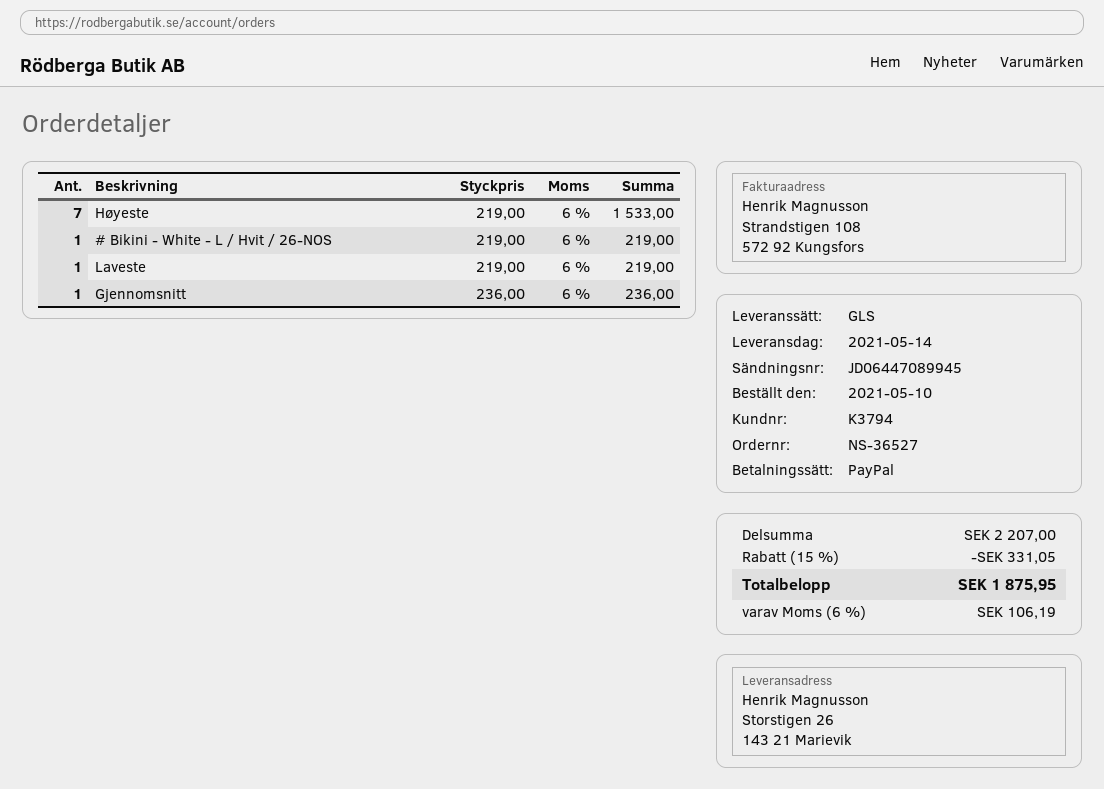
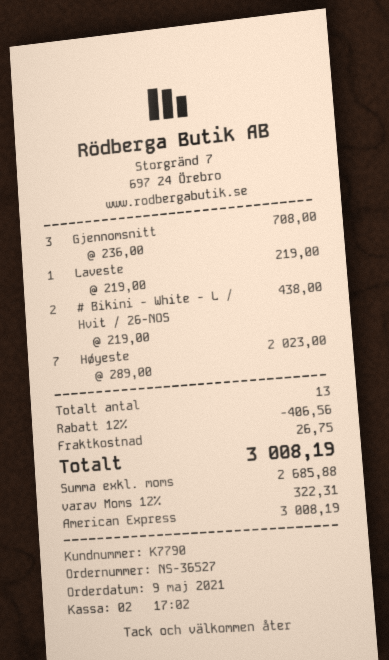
order date: 2021-05-10 -> 2021-05-09
customer number: K3794 -> K7790
payment method: PayPal -> American Express
Høyeste: 7 x 219.00 = 1533.00 -> 7 x 289.00 = 2023.00
# Bikini - White - L / Hvit / 26-NOS: 1 x 219.00 = 219.00 -> 2 x 219.00 = 438.00
Gjennomsnitt: 1 x 236.00 = 236.00 -> 3 x 236.00 = 708.00
discount: 15% = 331.05 -> 12% = 406.56
shipping: none -> 26.75
tax: 6% = 106.19 -> 12% = 322.31
total: 1875.95 -> 3008.19

